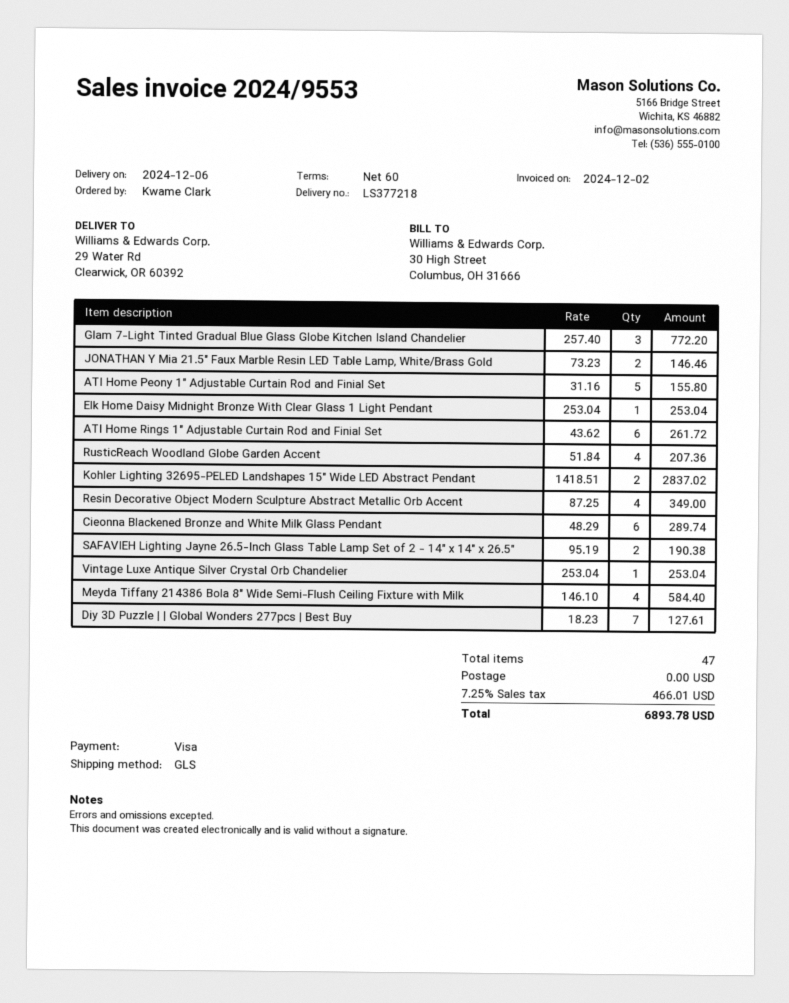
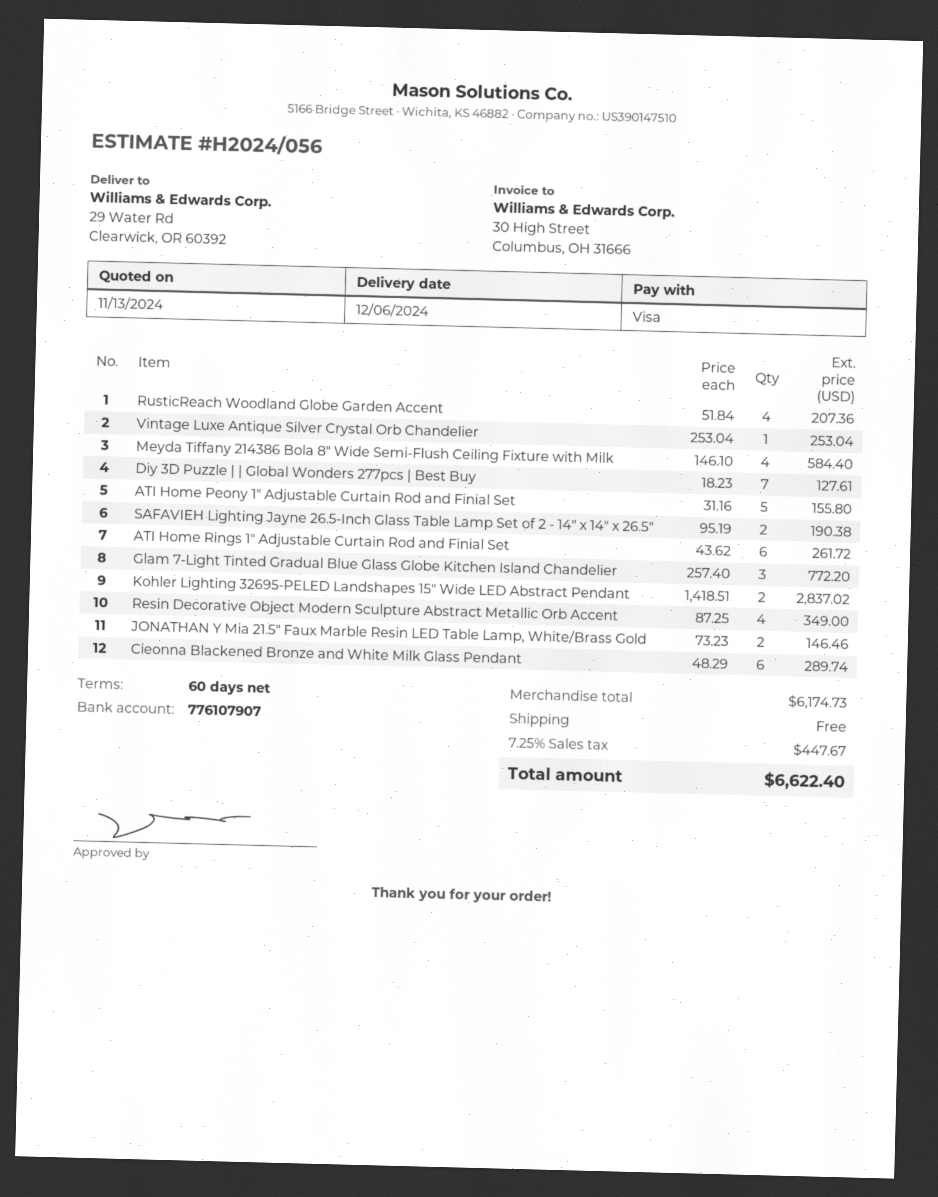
Elk Home Daisy Midnight Bronze With Clear Glass 1 Light Pendant: 1 x 253.04 = 253.04 -> none
tax: 7.25% = 466.01 -> 7.25% = 447.67
total: 6893.78 -> 6622.40

